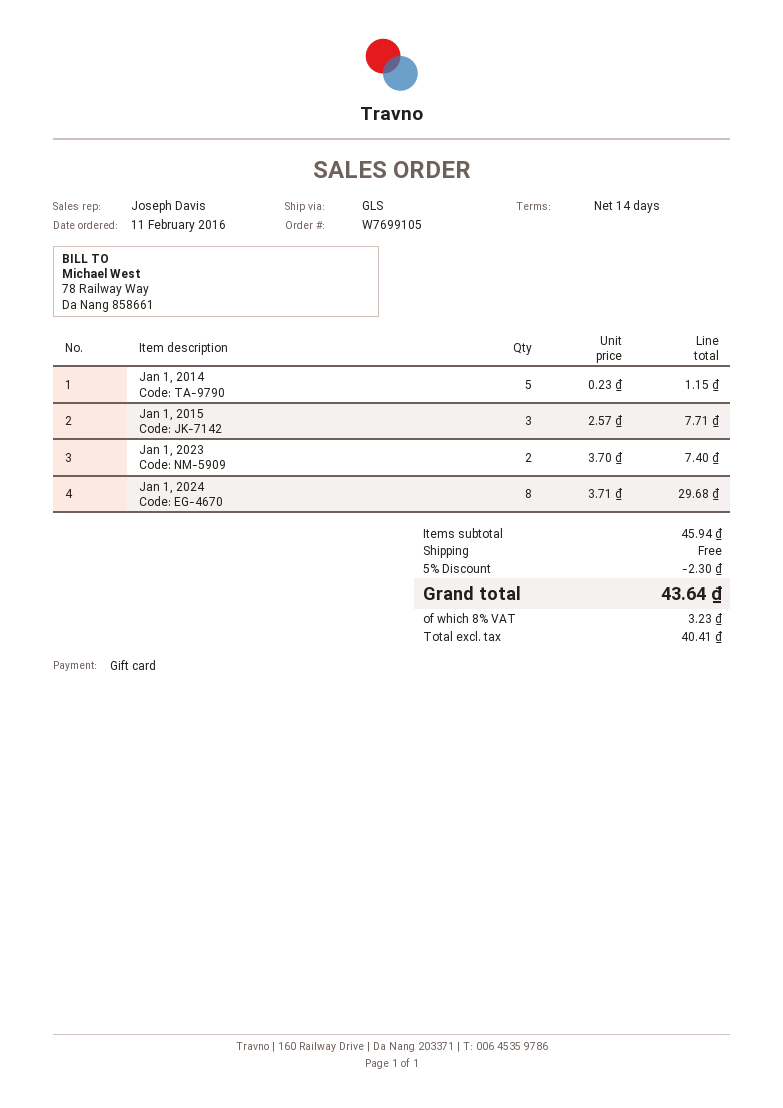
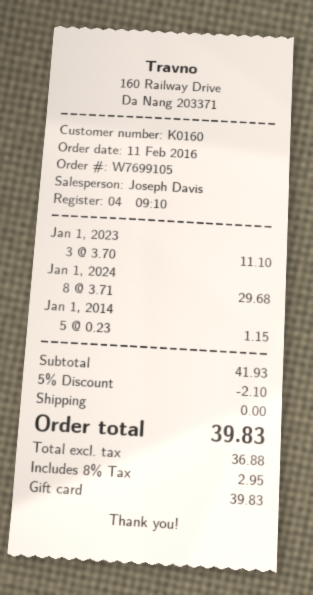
Jan 1, 2015: 3 x 2.57 = 7.71 -> none
Jan 1, 2023: 2 x 3.70 = 7.40 -> 3 x 3.70 = 11.10
subtotal: 45.94 -> 41.93
discount: 5% = 2.30 -> 5% = 2.10
net: 40.41 -> 36.88
tax: 8% = 3.23 -> 8% = 2.95
total: 43.64 -> 39.83

